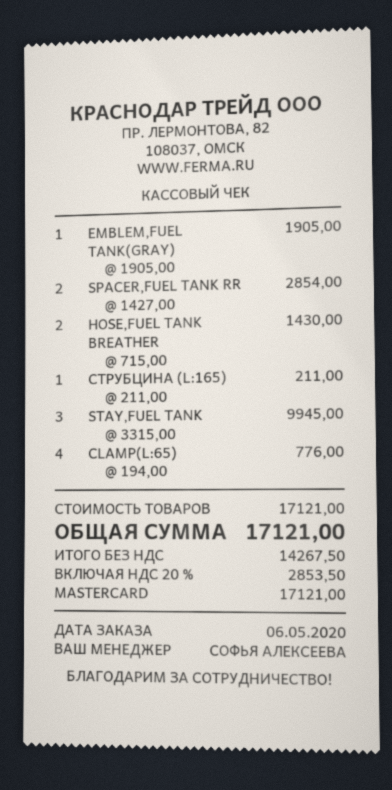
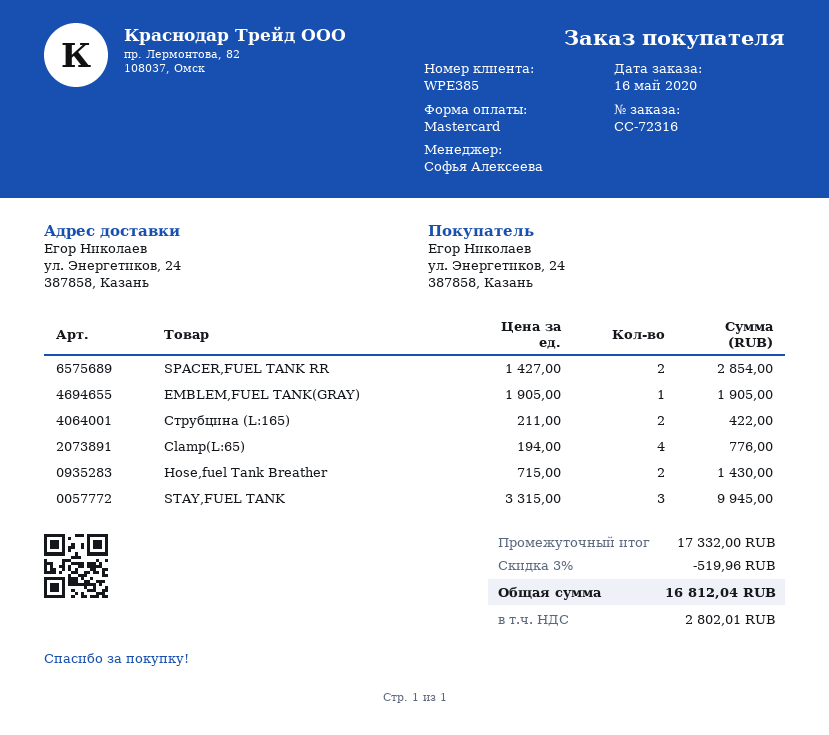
order date: 2020-05-06 -> 2020-05-16
СТРУБЦИНА (L:165): 1 x 211.00 = 211.00 -> 2 x 211.00 = 422.00
subtotal: 17121.00 -> 17332.00
discount: none -> 3% = 519.96
tax: 2853.50 -> 2802.01
total: 17121.00 -> 16812.04

